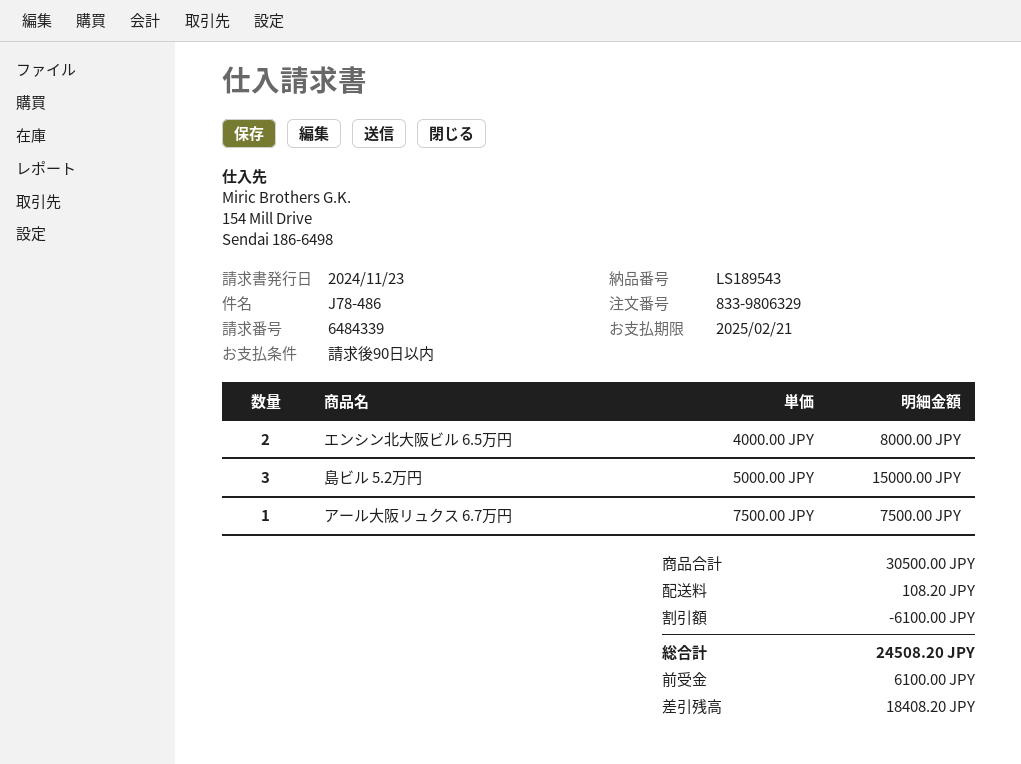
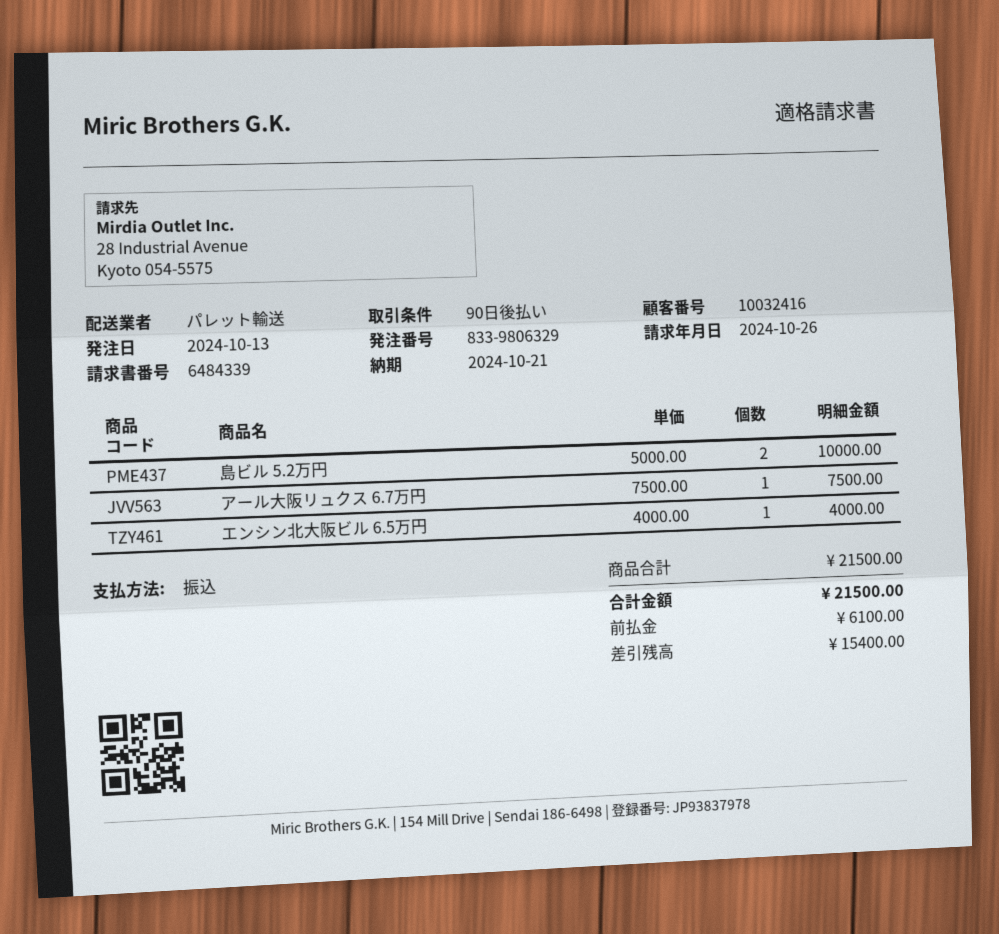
invoice date: 2024-11-23 -> 2024-10-26
エンシン北大阪ビル 6.5万円: 2 x 4000.00 = 8000.00 -> 1 x 4000.00 = 4000.00
島ビル 5.2万円: 3 x 5000.00 = 15000.00 -> 2 x 5000.00 = 10000.00
subtotal: 30500.00 -> 21500.00
discount: 6100.00 -> none
shipping: 108.20 -> none
total: 24508.20 -> 21500.00
balance: 18408.20 -> 15400.00

